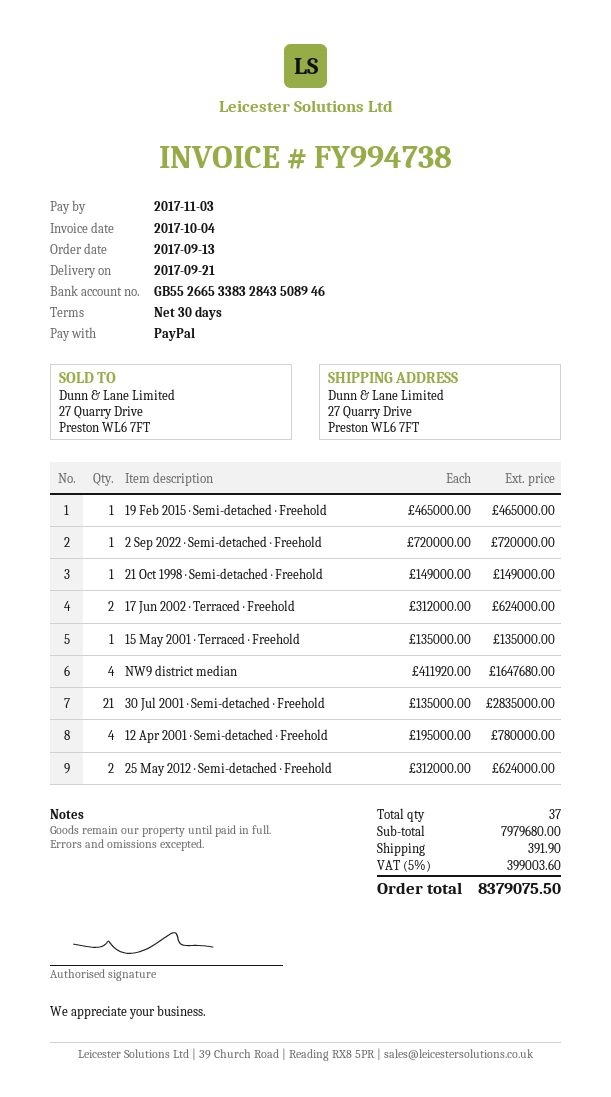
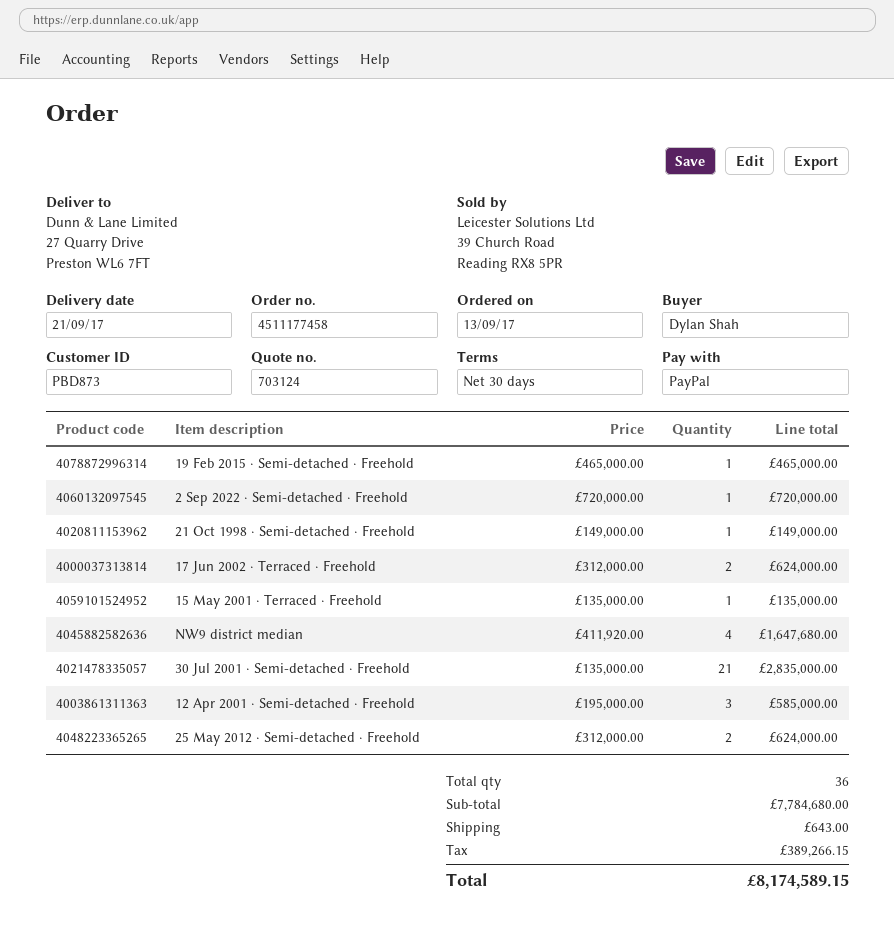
12 Apr 2001 · Semi-detached · Freehold: 4 x 195000.00 = 780000.00 -> 3 x 195000.00 = 585000.00
total quantity: 37 -> 36
subtotal: 7979680.00 -> 7784680.00
shipping: 391.90 -> 643.00
tax: 399003.60 -> 389266.15
total: 8379075.50 -> 8174589.15

